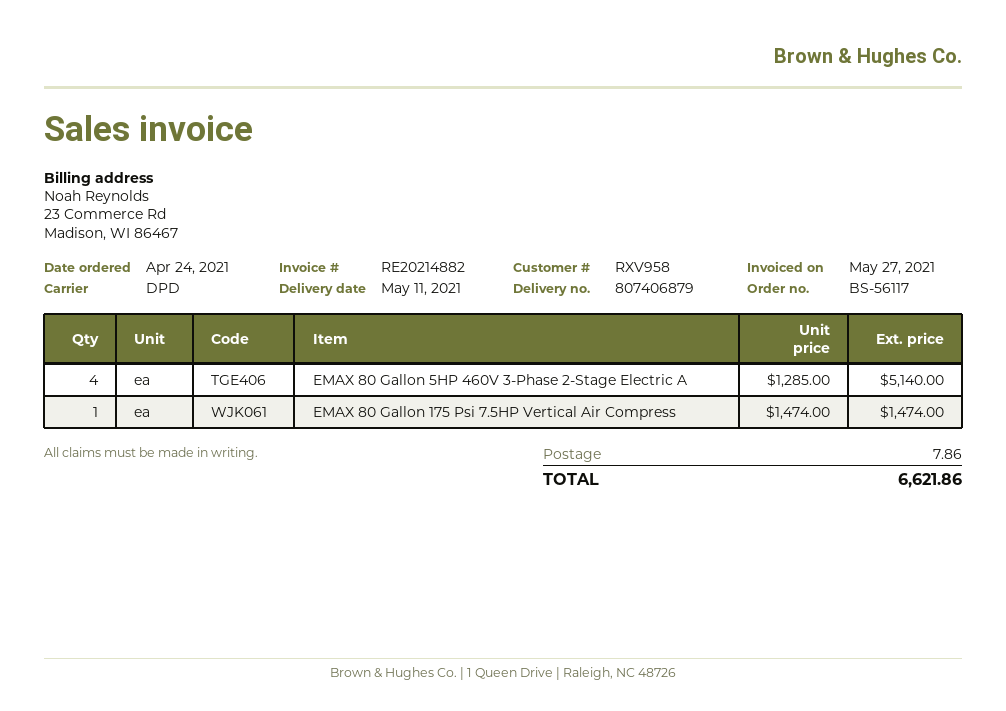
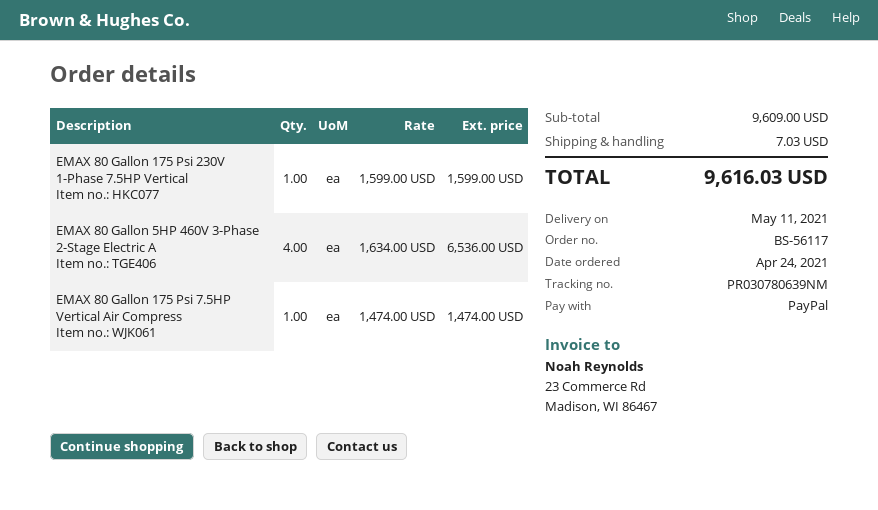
EMAX 80 Gallon 5HP 460V 3-Phase 2-Stage Electric A: 4 x 1285.00 = 5140.00 -> 4 x 1634.00 = 6536.00
EMAX 80 Gallon 175 Psi 230V 1-Phase 7.5HP Vertical: none -> 1 x 1599.00 = 1599.00
shipping: 7.86 -> 7.03
total: 6621.86 -> 9616.03

